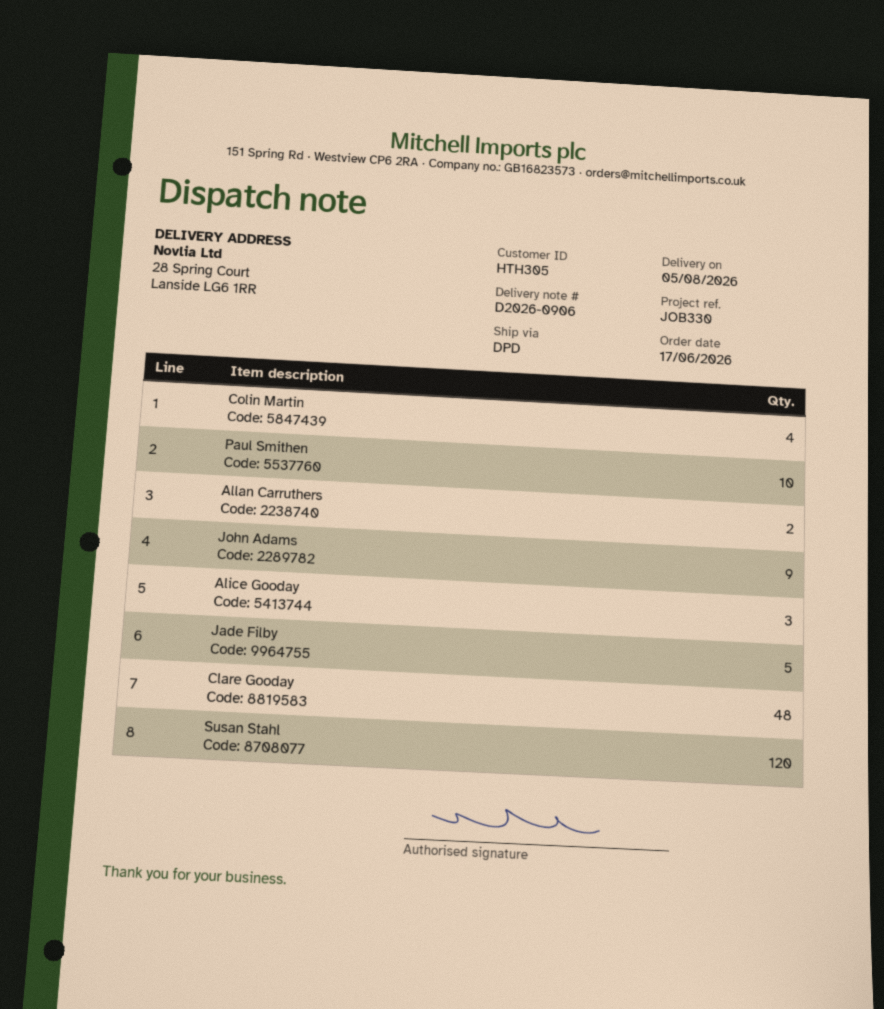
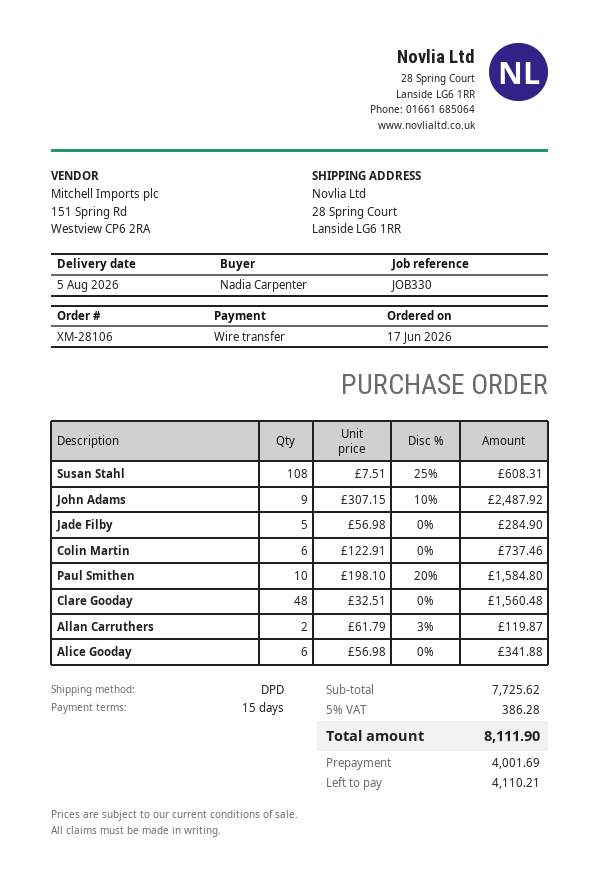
Colin Martin: 4 -> 6
Alice Gooday: 3 -> 6
Susan Stahl: 120 -> 108

